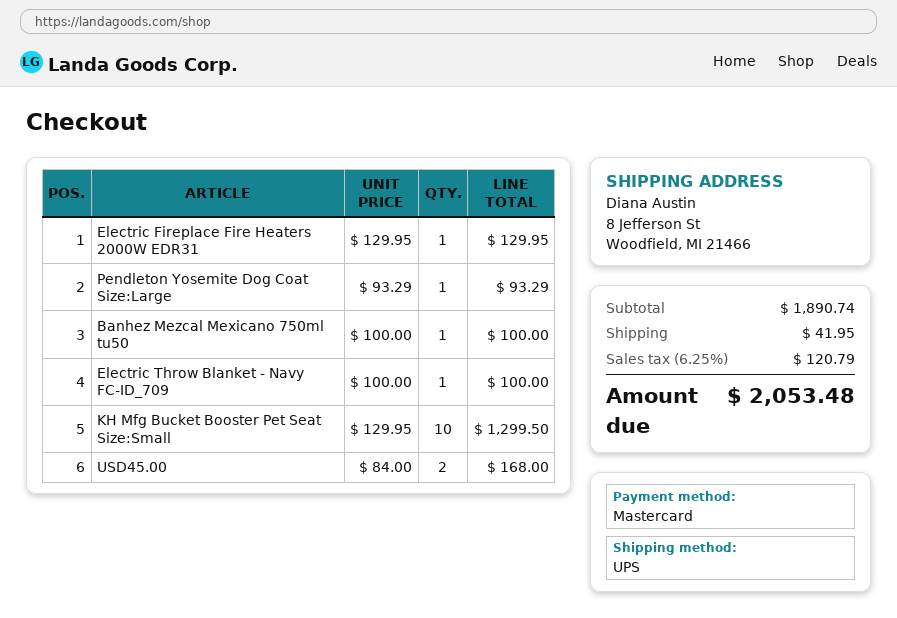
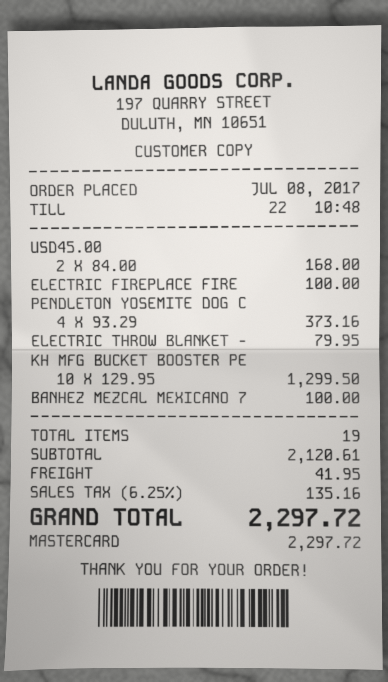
Electric Fireplace Fire Heaters 2000W EDR31: 1 x 129.95 = 129.95 -> 1 x 100.00 = 100.00
Pendleton Yosemite Dog Coat Size:Large: 1 x 93.29 = 93.29 -> 4 x 93.29 = 373.16
Electric Throw Blanket - Navy FC-ID_709: 1 x 100.00 = 100.00 -> 1 x 79.95 = 79.95
subtotal: 1890.74 -> 2120.61
tax: 6.25% = 120.79 -> 6.25% = 135.16
total: 2053.48 -> 2297.72

